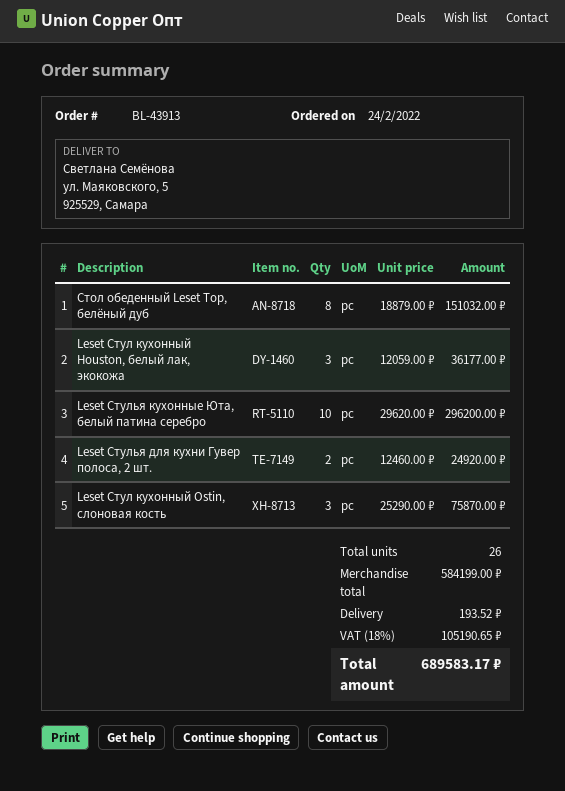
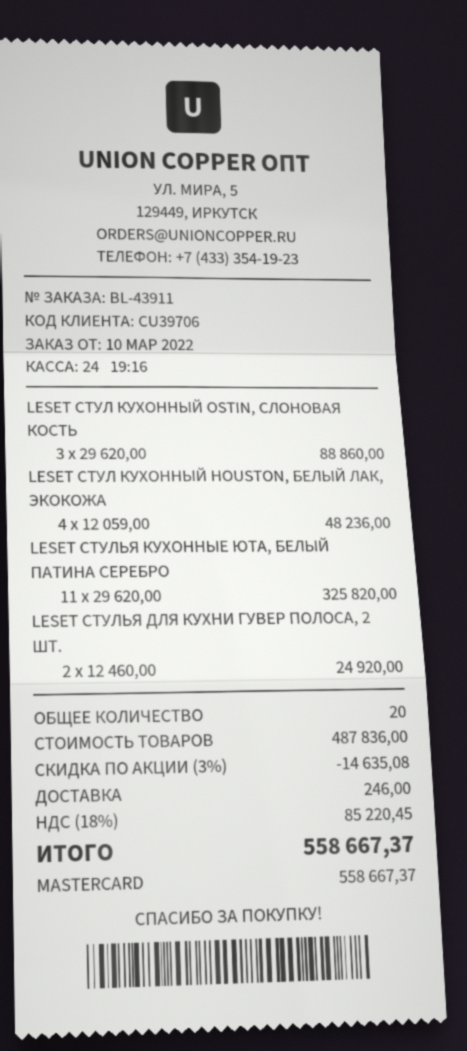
order number: BL-43913 -> BL-43911
order date: 2022-02-24 -> 2022-03-10
Стол обеденный Leset Тор, белёный дуб: 8 x 18879.00 = 151032.00 -> none
Leset Стул кухонный Houston, белый лак, экокожа: 3 x 12059.00 = 36177.00 -> 4 x 12059.00 = 48236.00
Leset Стулья кухонные Юта, белый патина серебро: 10 x 29620.00 = 296200.00 -> 11 x 29620.00 = 325820.00
Leset Стул кухонный Ostin, слоновая кость: 3 x 25290.00 = 75870.00 -> 3 x 29620.00 = 88860.00
total quantity: 26 -> 20
subtotal: 584199.00 -> 487836.00
discount: none -> 3% = 14635.08
shipping: 193.52 -> 246.00
tax: 18% = 105190.65 -> 18% = 85220.45
total: 689583.17 -> 558667.37

